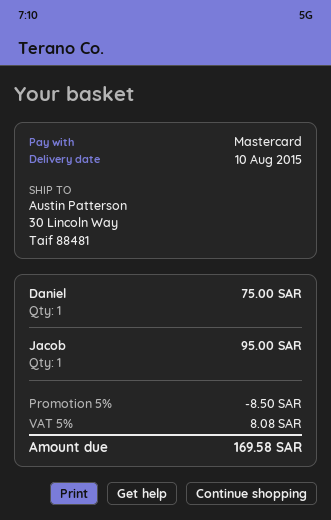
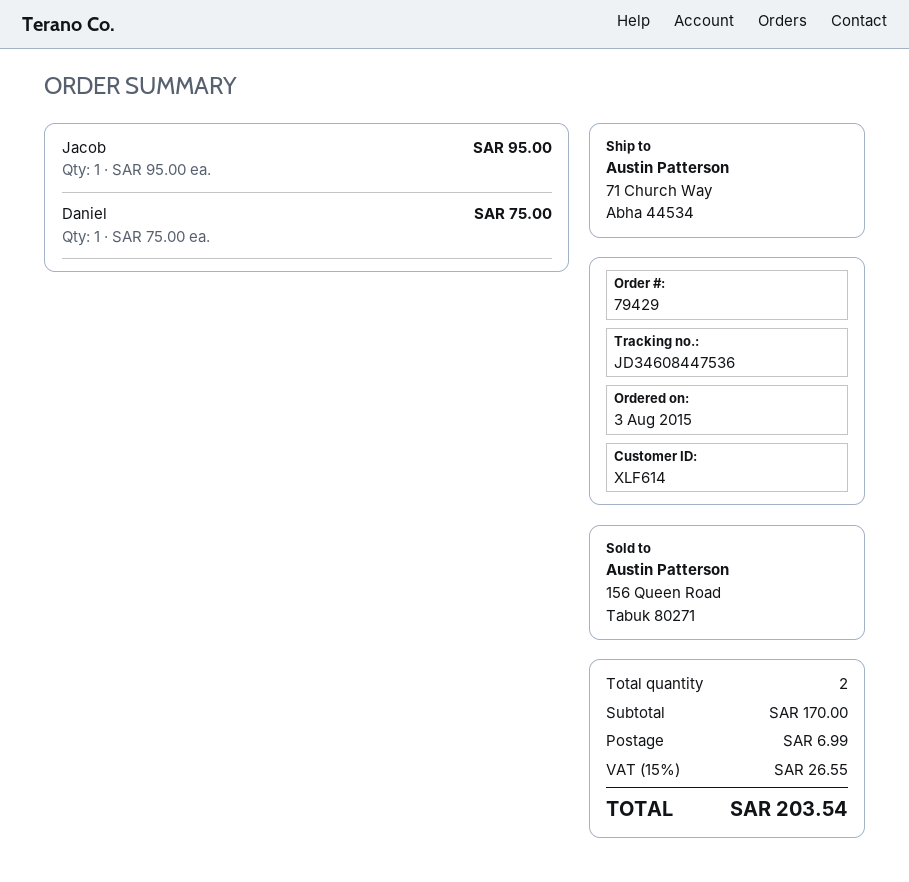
ship to: 30 Lincoln Way, Taif 88481 -> 71 Church Way, Abha 44534
discount: 5% = 8.50 -> none
shipping: none -> 6.99
tax: 5% = 8.08 -> 15% = 26.55
total: 169.58 -> 203.54

